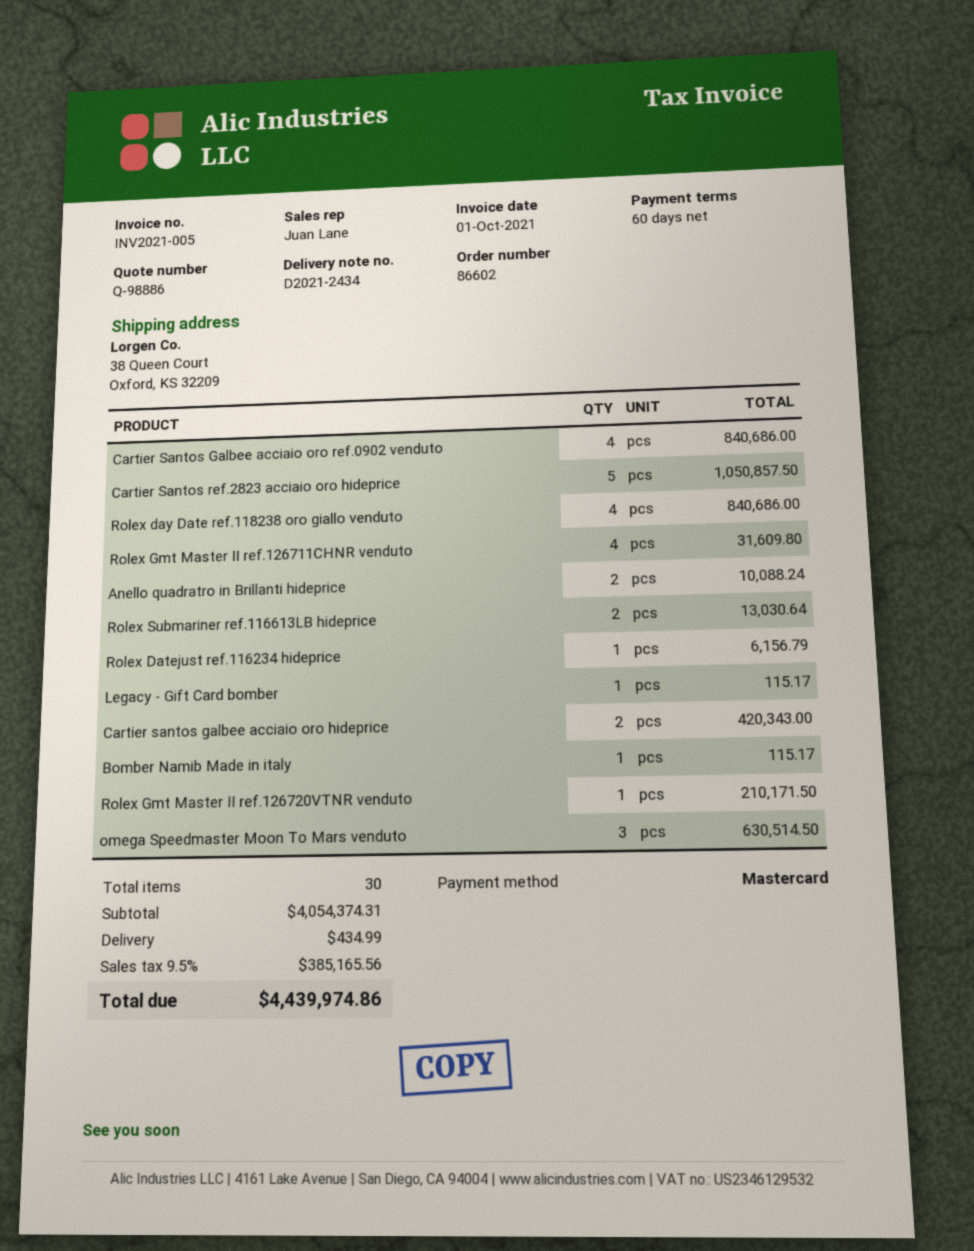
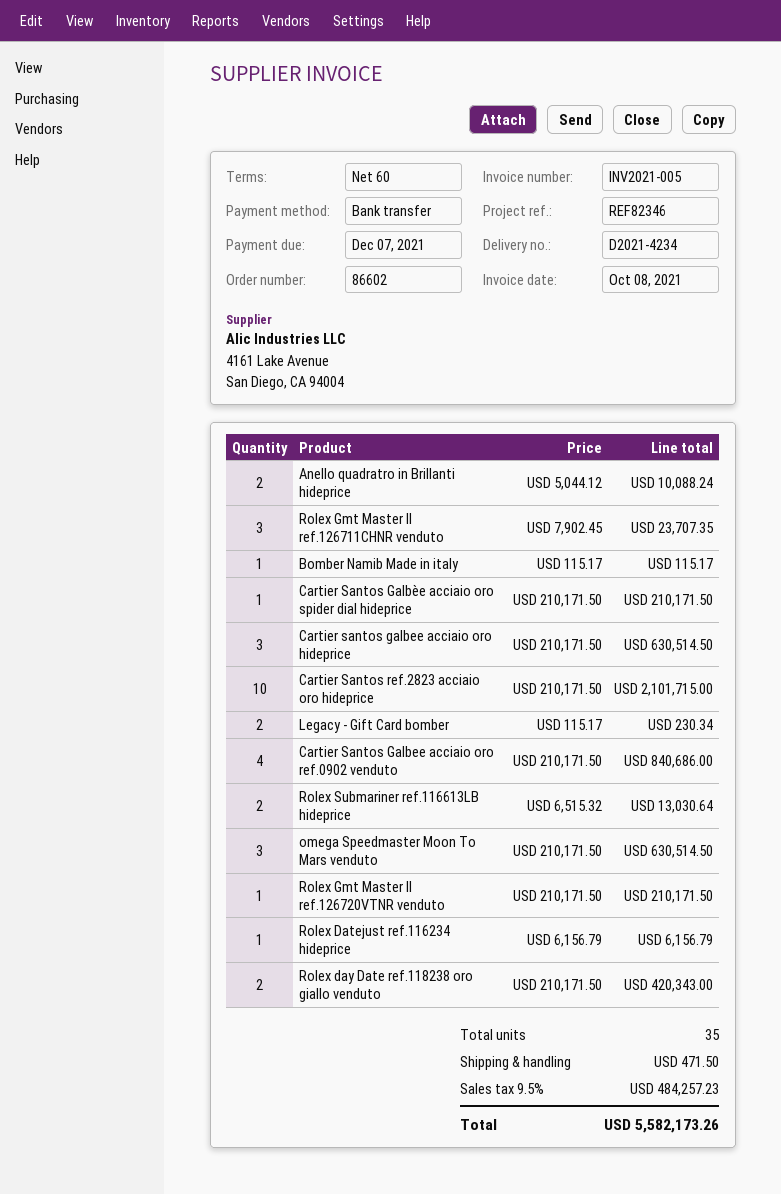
delivery note number: D2021-2434 -> D2021-4234
invoice date: 2021-10-01 -> 2021-10-08
payment method: Mastercard -> bank transfer
Cartier Santos ref.2823 acciaio oro hideprice: 5 for 1050857.50 -> 10 for 2101715.00
Rolex day Date ref.118238 oro giallo venduto: 4 for 840686.00 -> 2 for 420343.00
Rolex Gmt Master II ref.126711CHNR venduto: 4 for 31609.80 -> 3 for 23707.35
Legacy - Gift Card bomber: 1 for 115.17 -> 2 for 230.34
Cartier santos galbee acciaio oro hideprice: 2 for 420343.00 -> 3 for 630514.50
Cartier Santos Galbèe acciaio oro spider dial hideprice: none -> 1 for 210171.50
total quantity: 30 -> 35
shipping: 434.99 -> 471.50
tax: 9.5% = 385165.56 -> 9.5% = 484257.23
total: 4439974.86 -> 5582173.26

